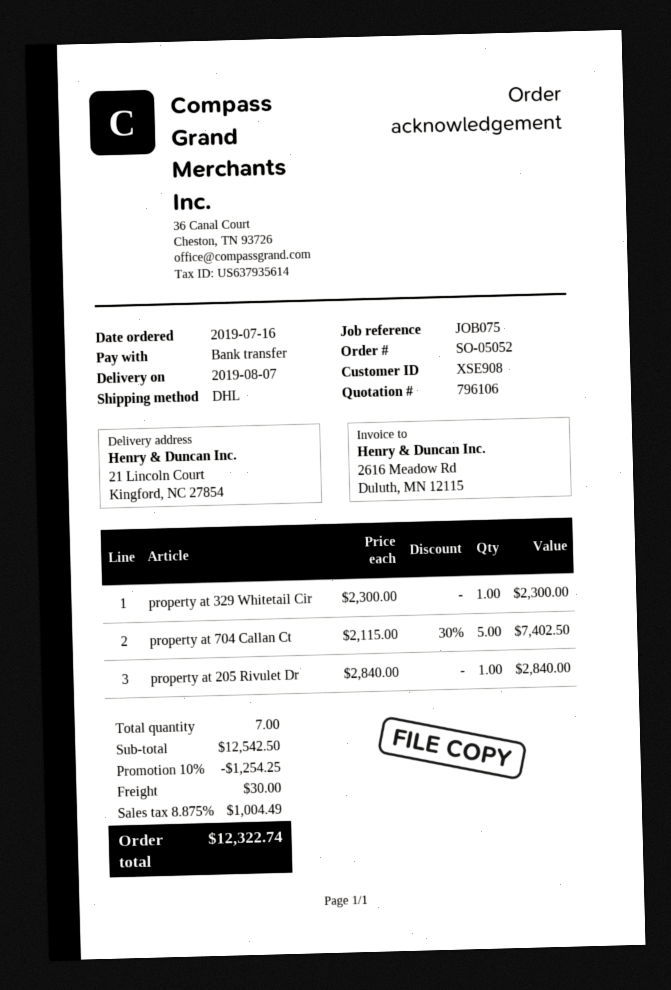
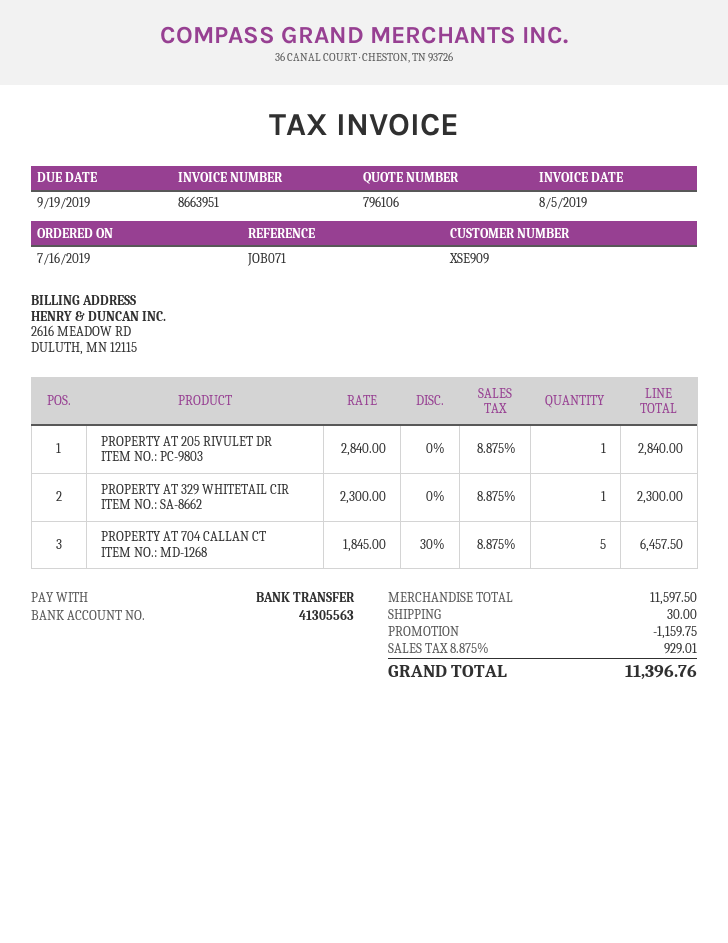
customer number: XSE908 -> XSE909
reference: JOB075 -> JOB071
property at 704 Callan Ct: 5 x 2115.00 - 30% = 7402.50 -> 5 x 1845.00 - 30% = 6457.50
subtotal: 12542.50 -> 11597.50
discount: 1254.25 -> 1159.75
tax: 8.875% = 1004.49 -> 8.875% = 929.01
total: 12322.74 -> 11396.76

